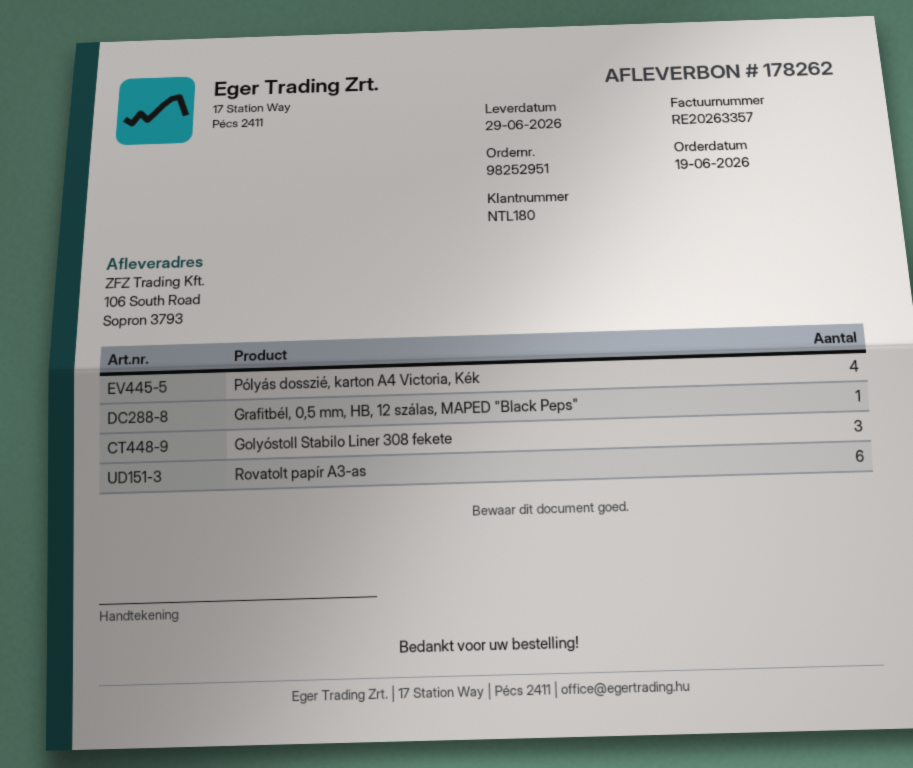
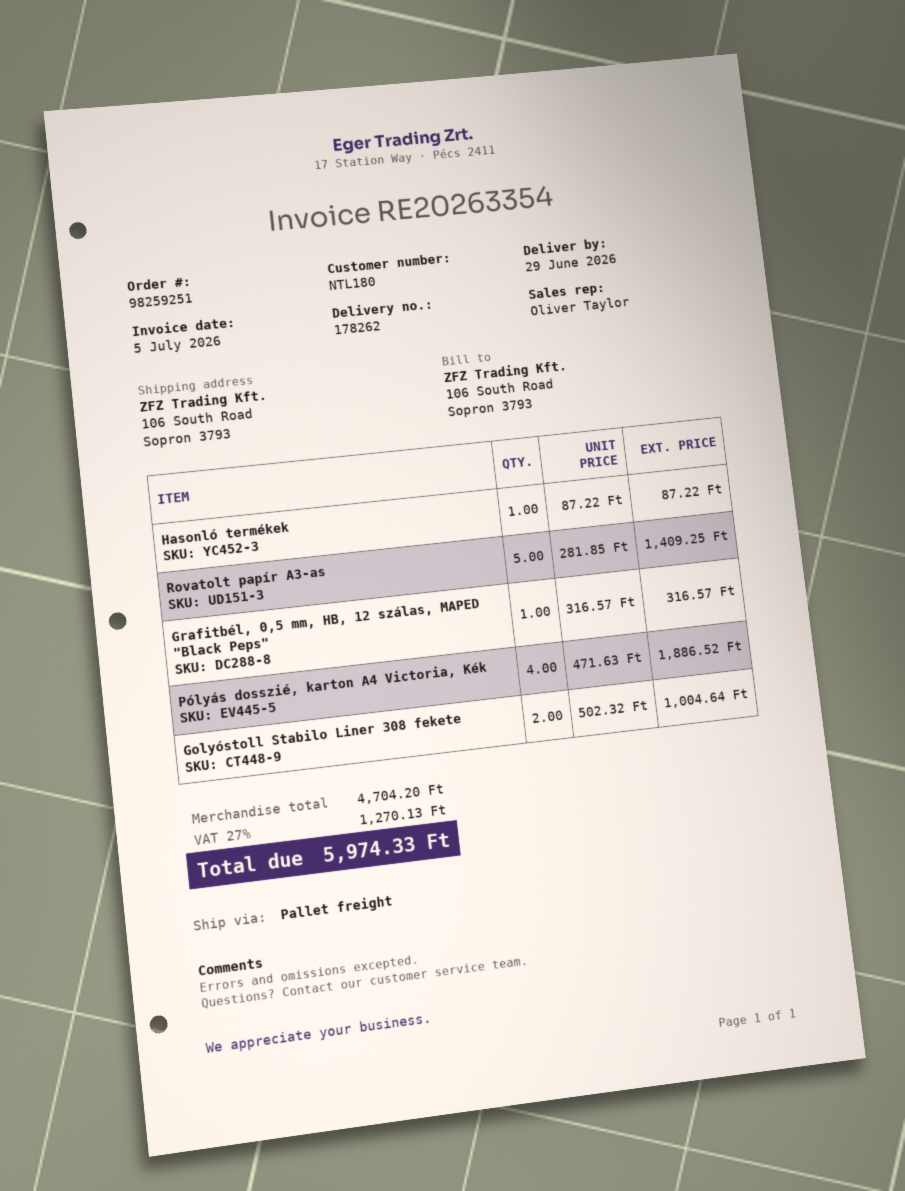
order number: 98252951 -> 98259251
invoice number: RE20263357 -> RE20263354
Golyóstoll Stabilo Liner 308 fekete: 3 -> 2
Rovatolt papír A3-as: 6 -> 5
Hasonló termékek: none -> 1

